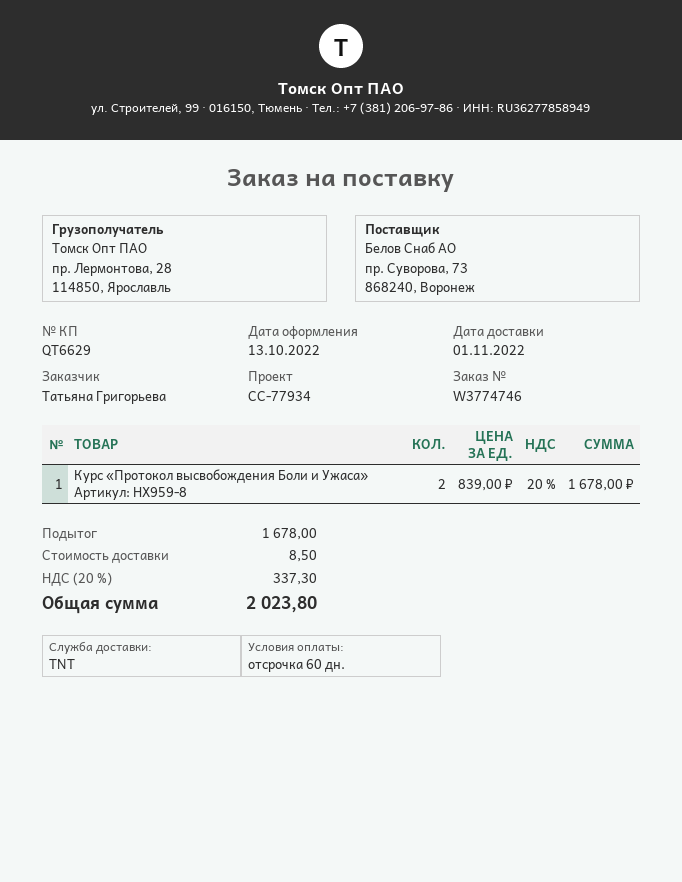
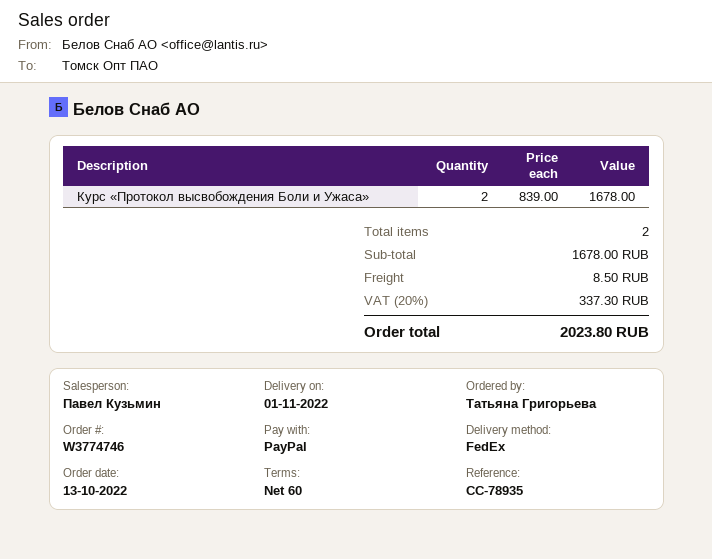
reference: CC-77934 -> CC-78935
shipping method: TNT -> FedEx

